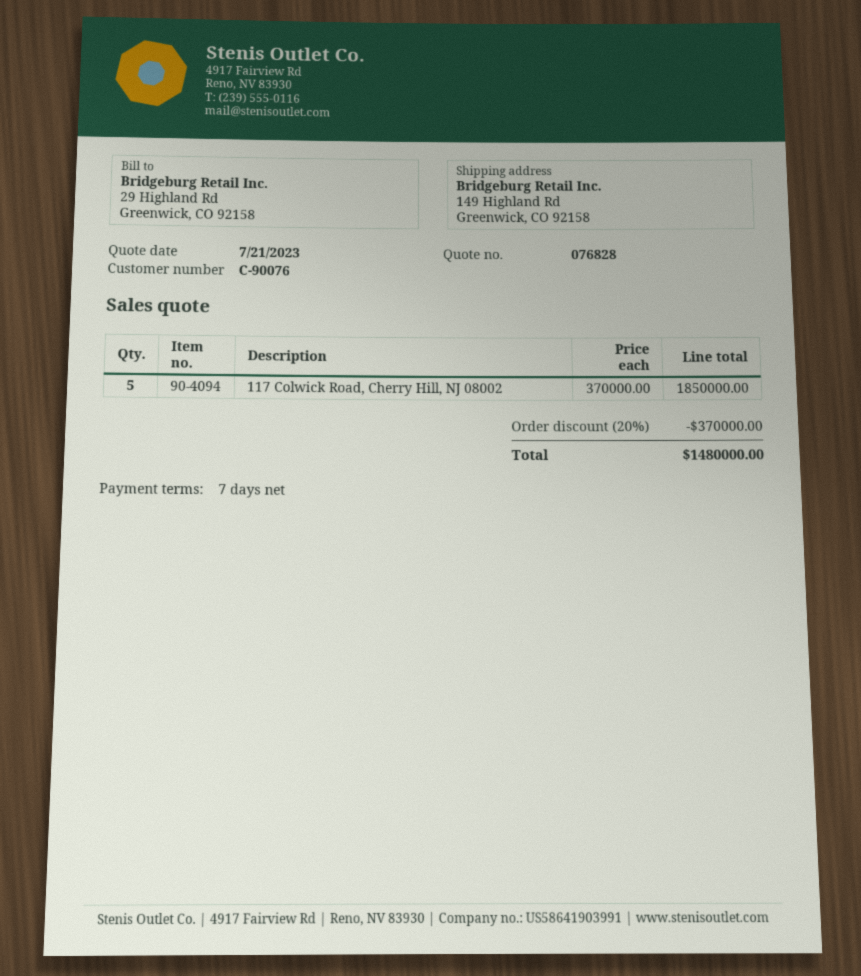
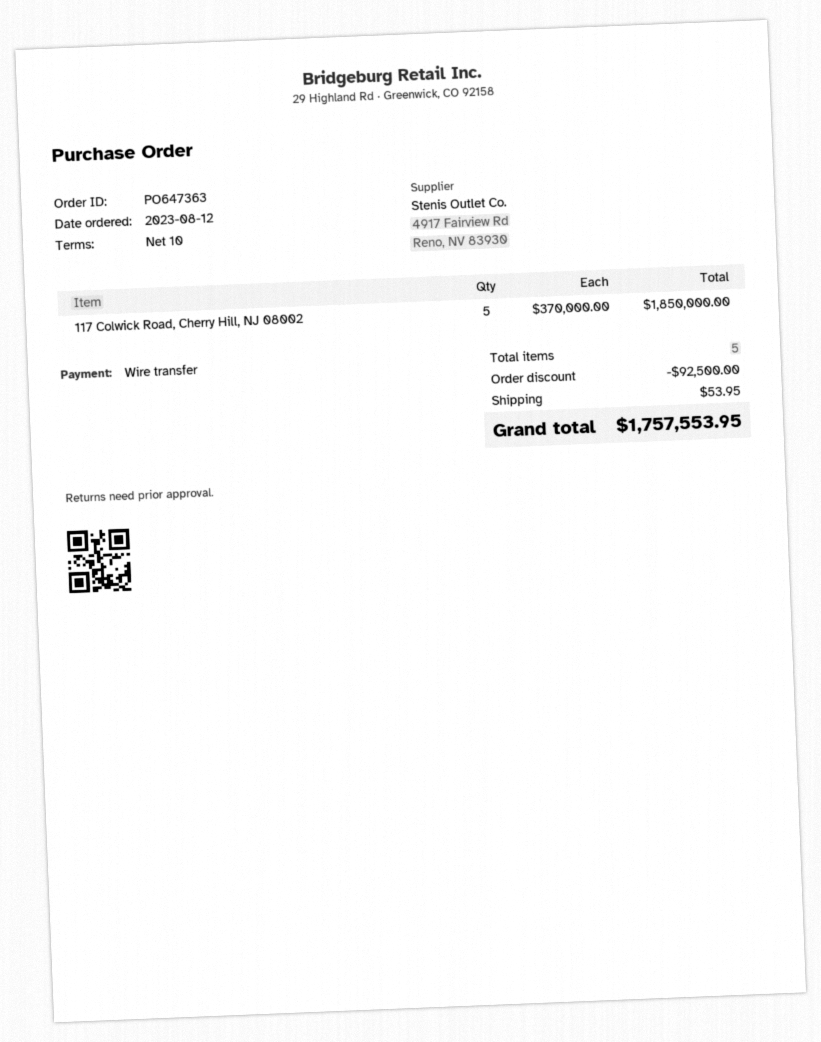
payment terms: 7 days -> 10 days
discount: 370000.00 -> 92500.00
shipping: none -> 53.95
total: 1480000.00 -> 1757553.95

